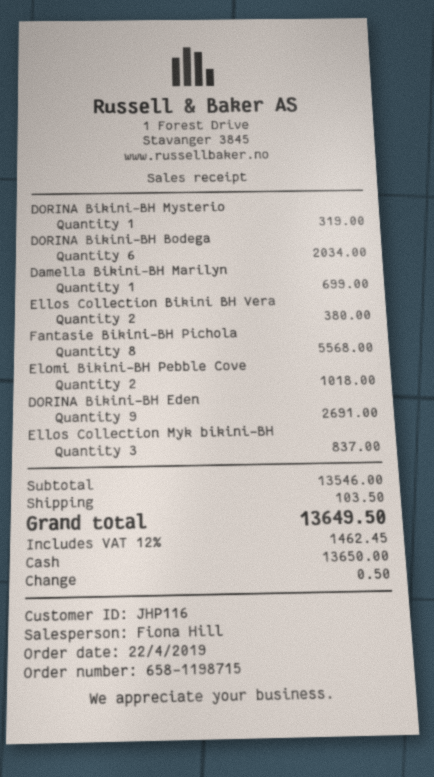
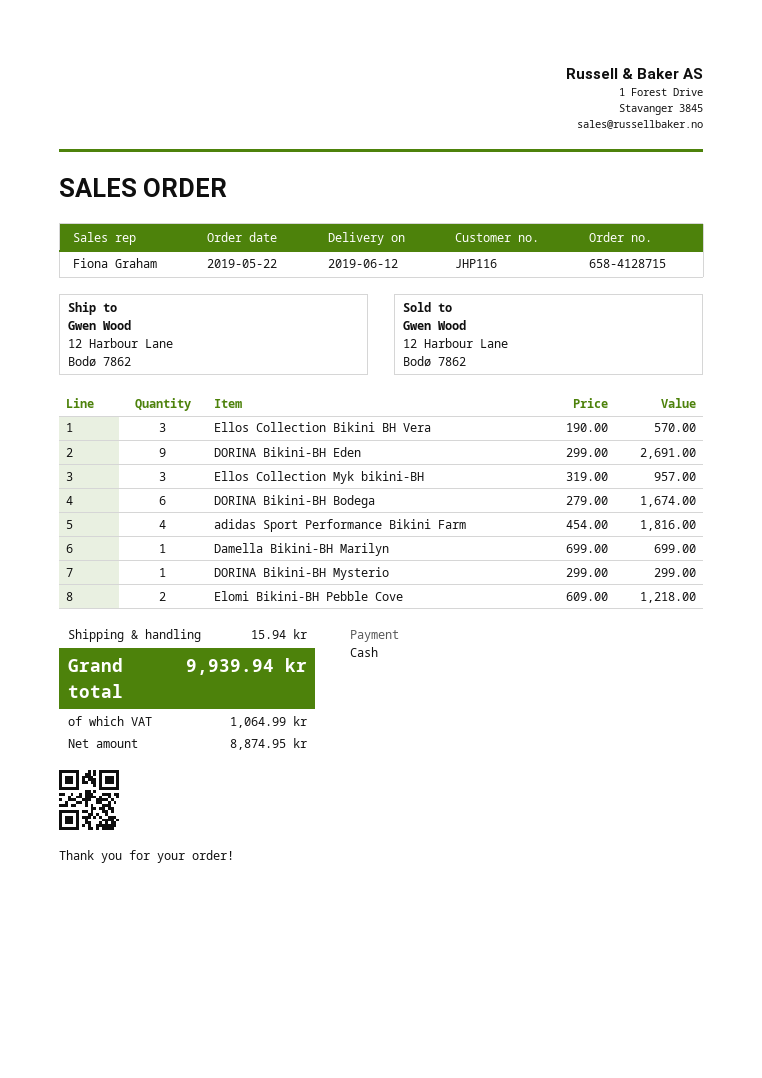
order number: 658-1198715 -> 658-4128715
order date: 2019-04-22 -> 2019-05-22
sales rep: Fiona Hill -> Fiona Graham
DORINA Bikini-BH Mysterio: 1 for 319.00 -> 1 for 299.00
DORINA Bikini-BH Bodega: 6 for 2034.00 -> 6 for 1674.00
Ellos Collection Bikini BH Vera: 2 for 380.00 -> 3 for 570.00
Fantasie Bikini-BH Pichola: 8 for 5568.00 -> none
Elomi Bikini-BH Pebble Cove: 2 for 1018.00 -> 2 for 1218.00
Ellos Collection Myk bikini-BH: 3 for 837.00 -> 3 for 957.00
adidas Sport Performance Bikini Farm: none -> 4 for 1816.00
shipping: 103.50 -> 15.94
tax: 1462.45 -> 1064.99
total: 13649.50 -> 9939.94

